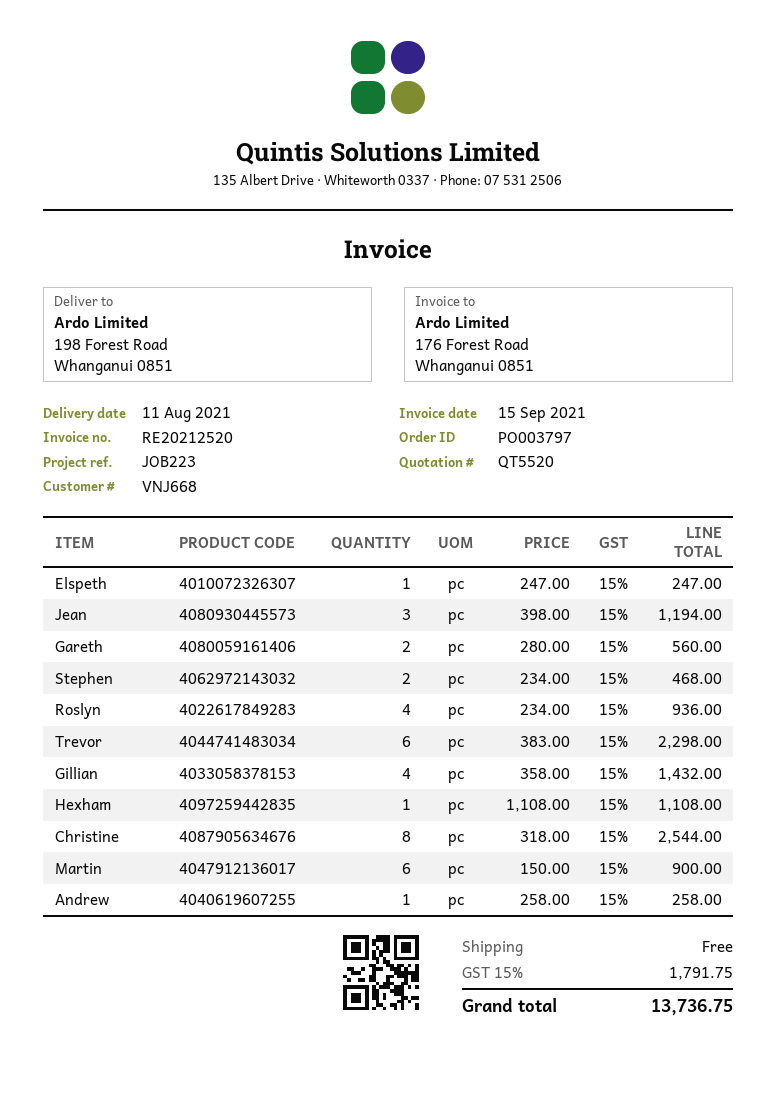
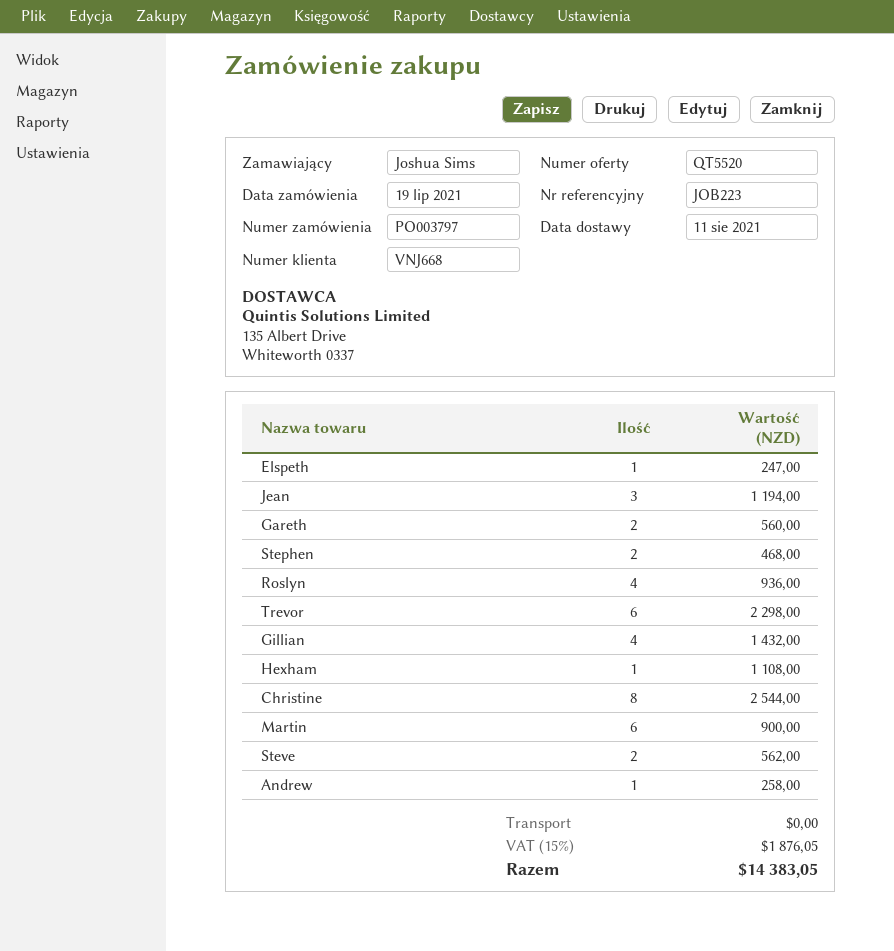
Steve: none -> 2 for 562.00
tax: 15% = 1791.75 -> 15% = 1876.05
total: 13736.75 -> 14383.05

